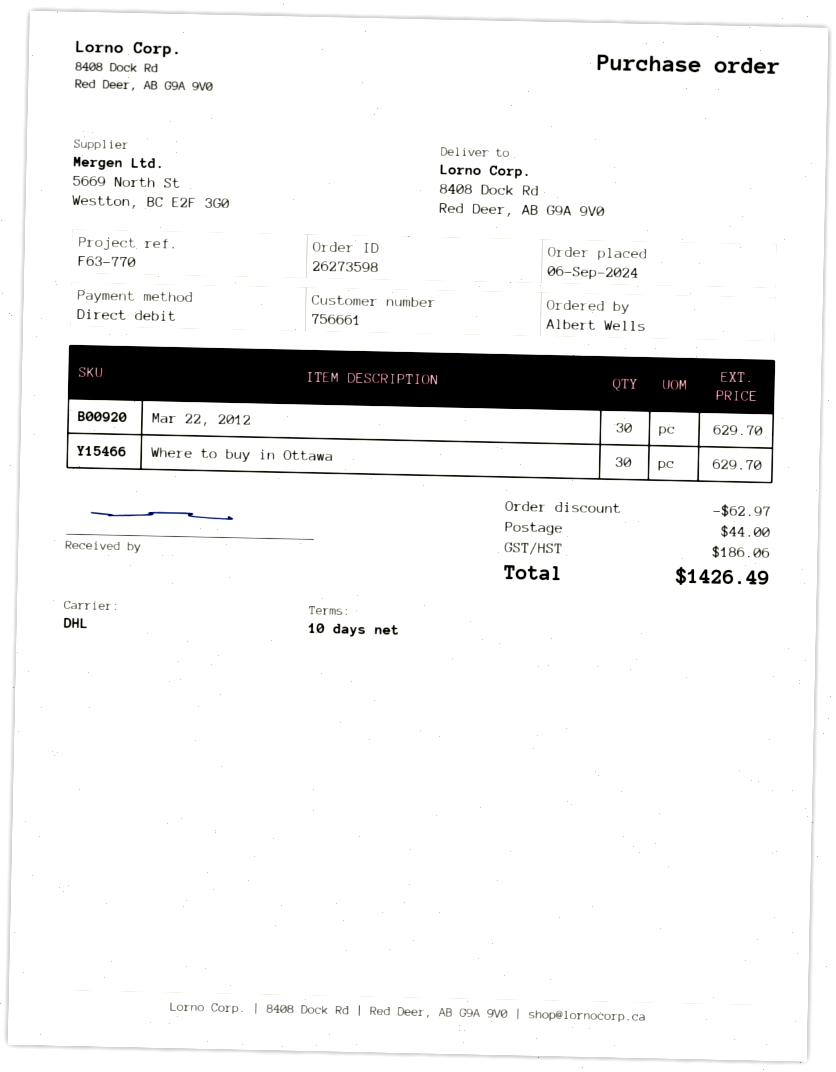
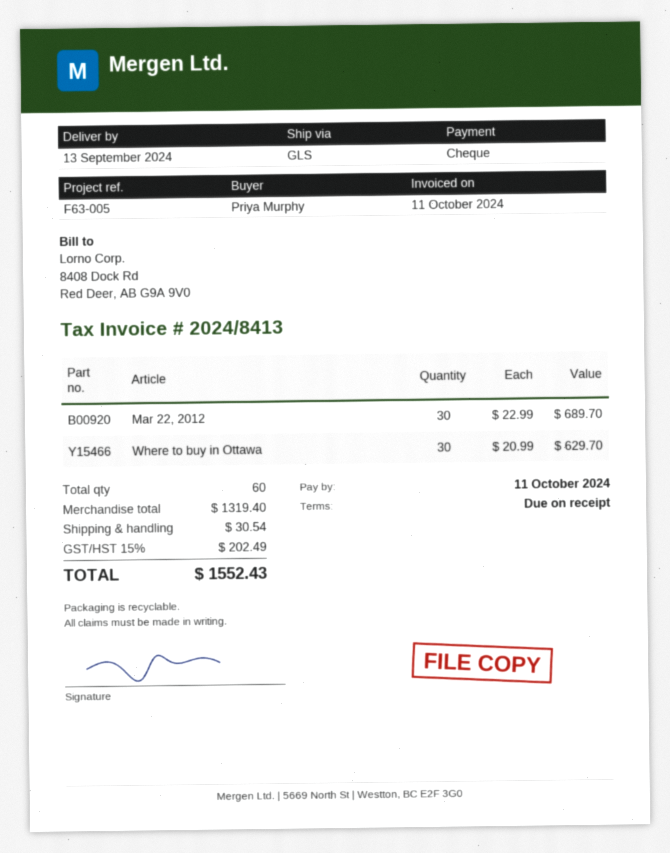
payment terms: 10 days -> on receipt
reference: F63-770 -> F63-005
ordered by: Albert Wells -> Priya Murphy
payment method: direct debit -> cheque
shipping method: DHL -> GLS
Mar 22, 2012: 30 for 629.70 -> 30 for 689.70
discount: 62.97 -> none
shipping: 44.00 -> 30.54
tax: 186.06 -> 202.49
total: 1426.49 -> 1552.43

